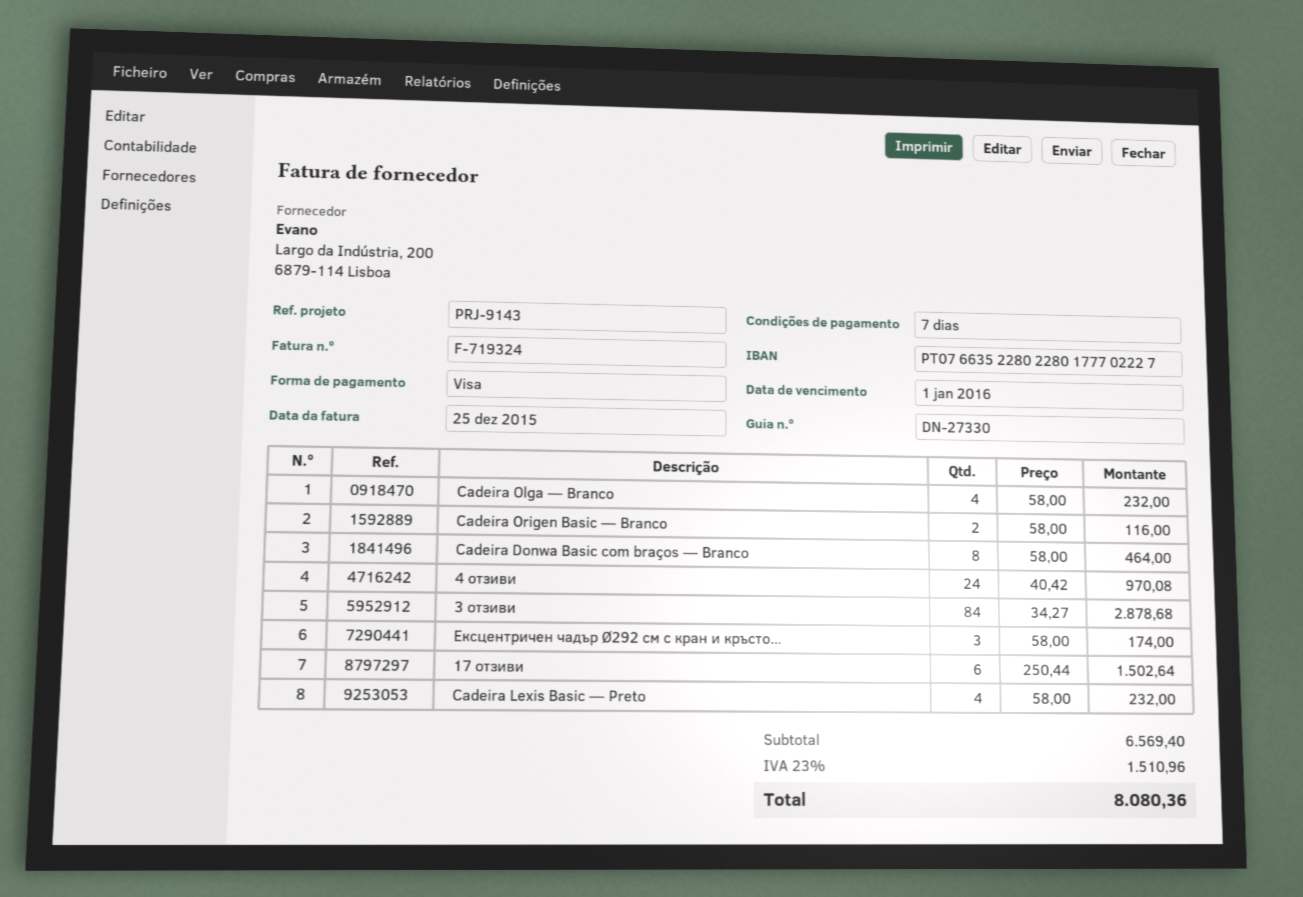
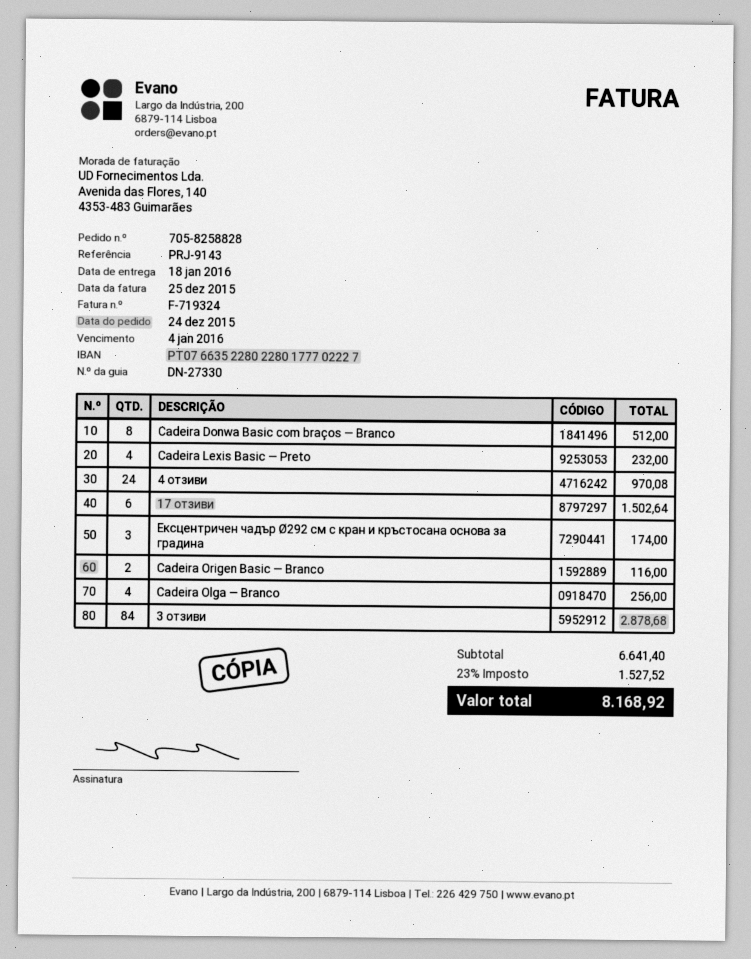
due date: 2016-01-01 -> 2016-01-04
Cadeira Olga — Branco: 4 for 232.00 -> 4 for 256.00
Cadeira Donwa Basic com braços — Branco: 8 for 464.00 -> 8 for 512.00
subtotal: 6569.40 -> 6641.40
tax: 23% = 1510.96 -> 23% = 1527.52
total: 8080.36 -> 8168.92

